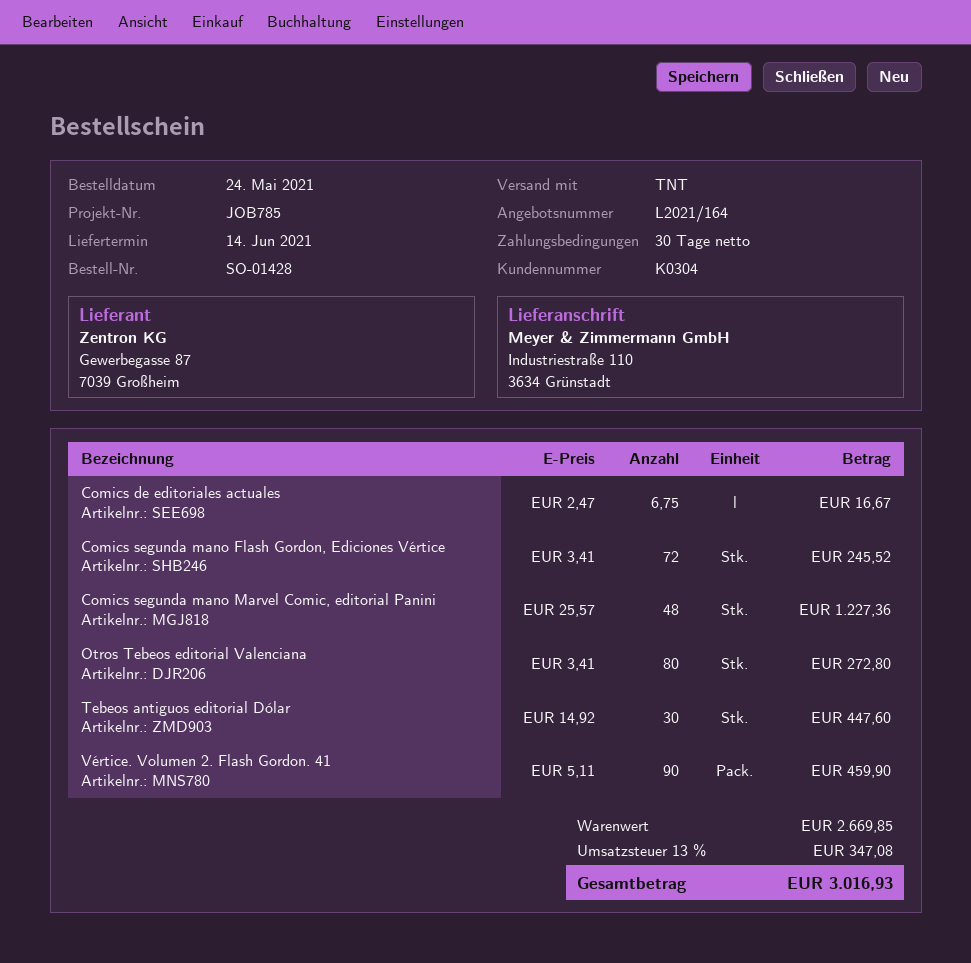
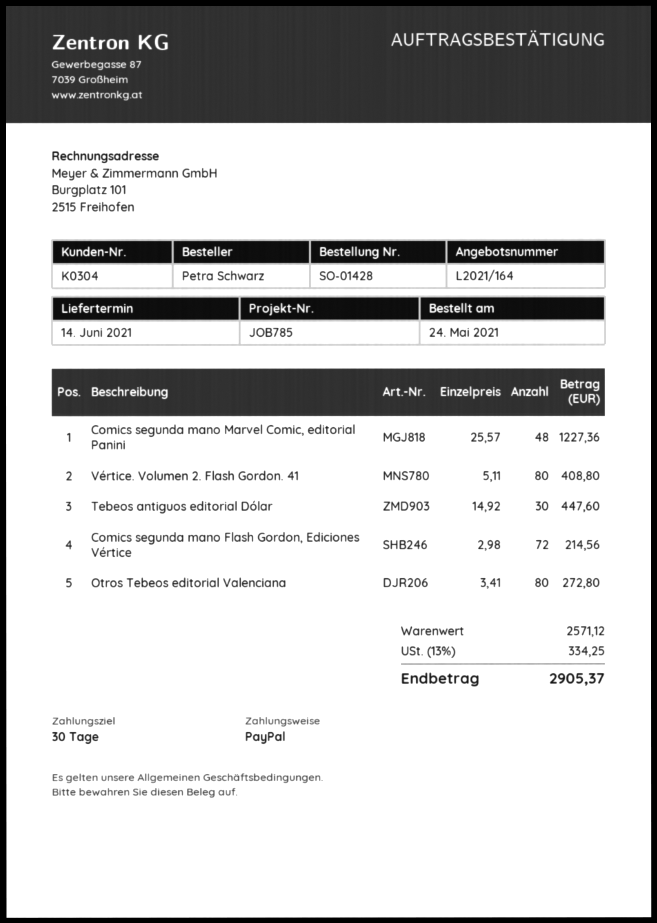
Comics de editoriales actuales: 6.75 x 2.47 = 16.67 -> none
Comics segunda mano Flash Gordon, Ediciones Vértice: 72 x 3.41 = 245.52 -> 72 x 2.98 = 214.56
Vértice. Volumen 2. Flash Gordon. 41: 90 x 5.11 = 459.90 -> 80 x 5.11 = 408.80
subtotal: 2669.85 -> 2571.12
tax: 13% = 347.08 -> 13% = 334.25
total: 3016.93 -> 2905.37

